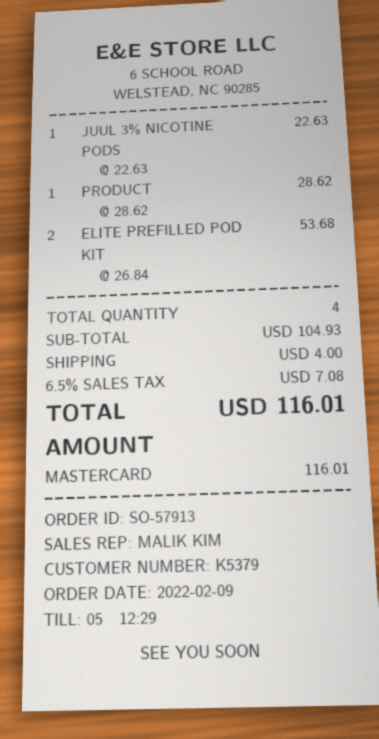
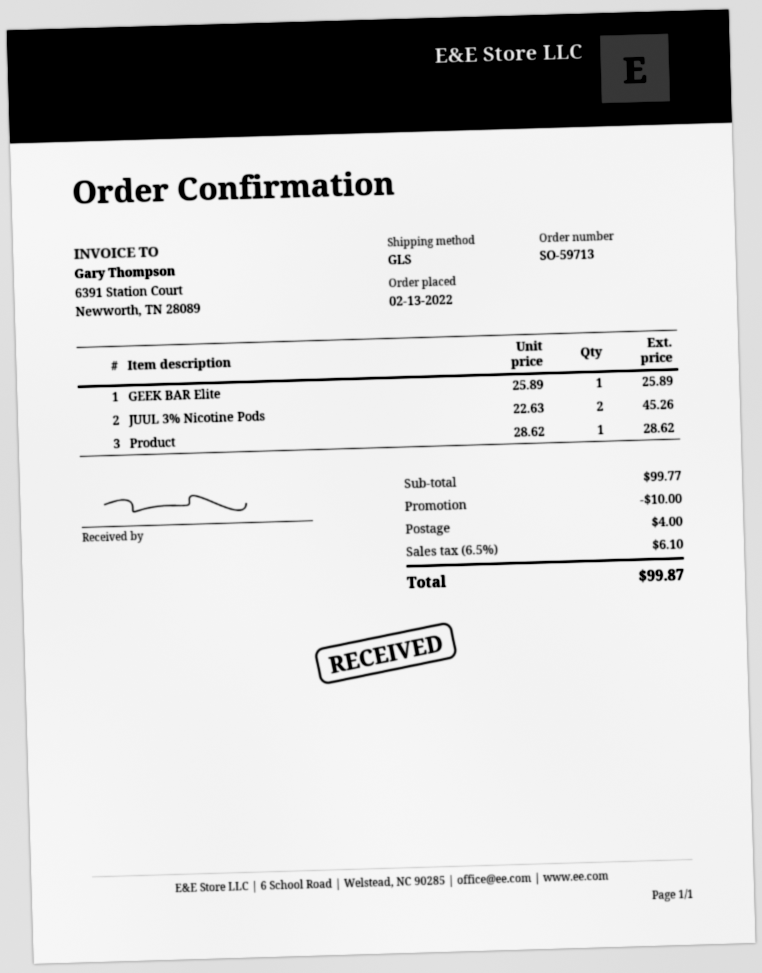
order number: SO-57913 -> SO-59713
order date: 2022-02-09 -> 2022-02-13
JUUL 3% NICOTINE PODS: 1 x 22.63 = 22.63 -> 2 x 22.63 = 45.26
ELITE PREFILLED POD KIT: 2 x 26.84 = 53.68 -> none
GEEK BAR Elite: none -> 1 x 25.89 = 25.89
subtotal: 104.93 -> 99.77
discount: none -> 10.00
tax: 6.5% = 7.08 -> 6.5% = 6.10
total: 116.01 -> 99.87

